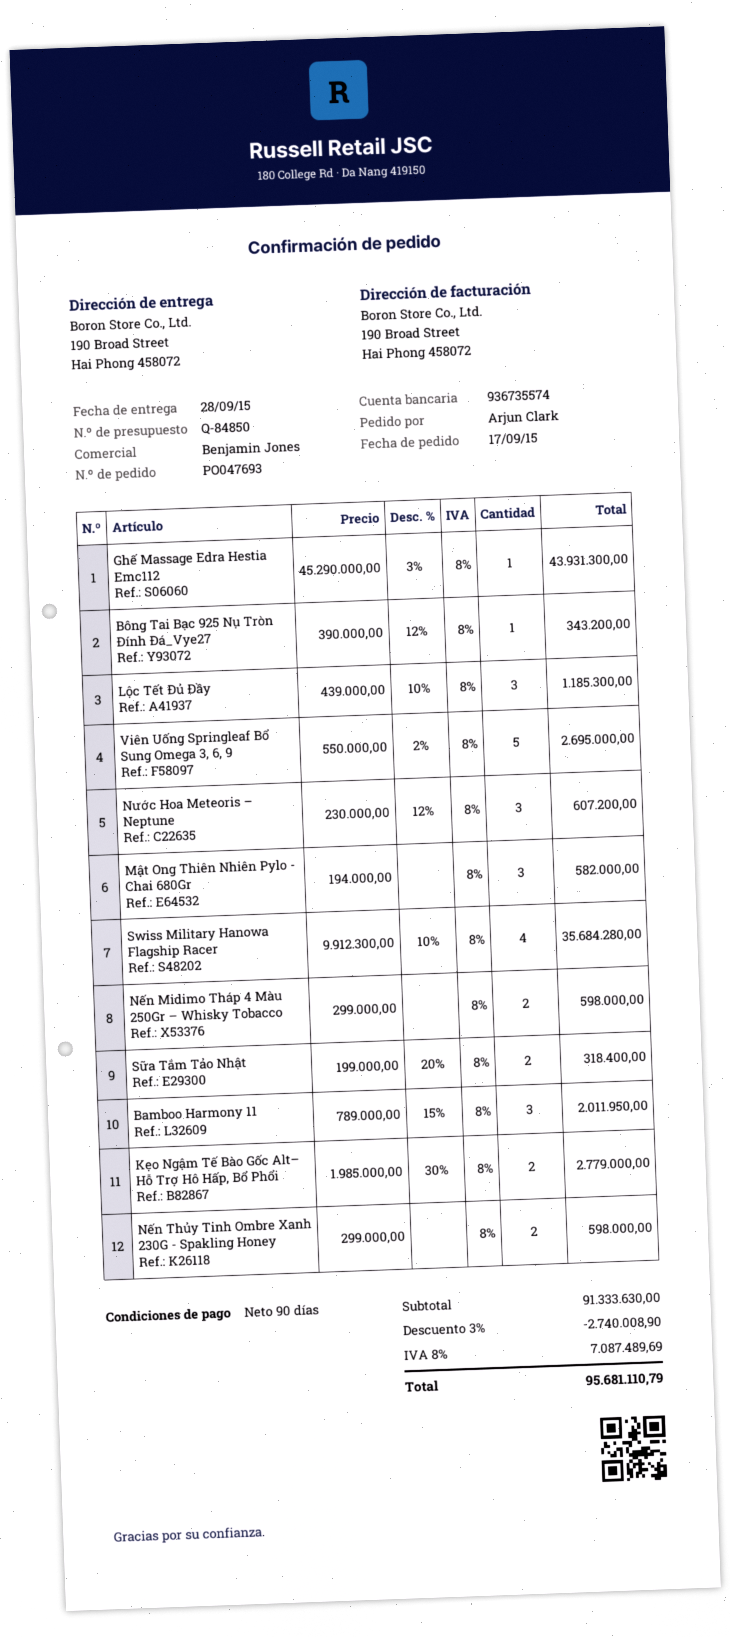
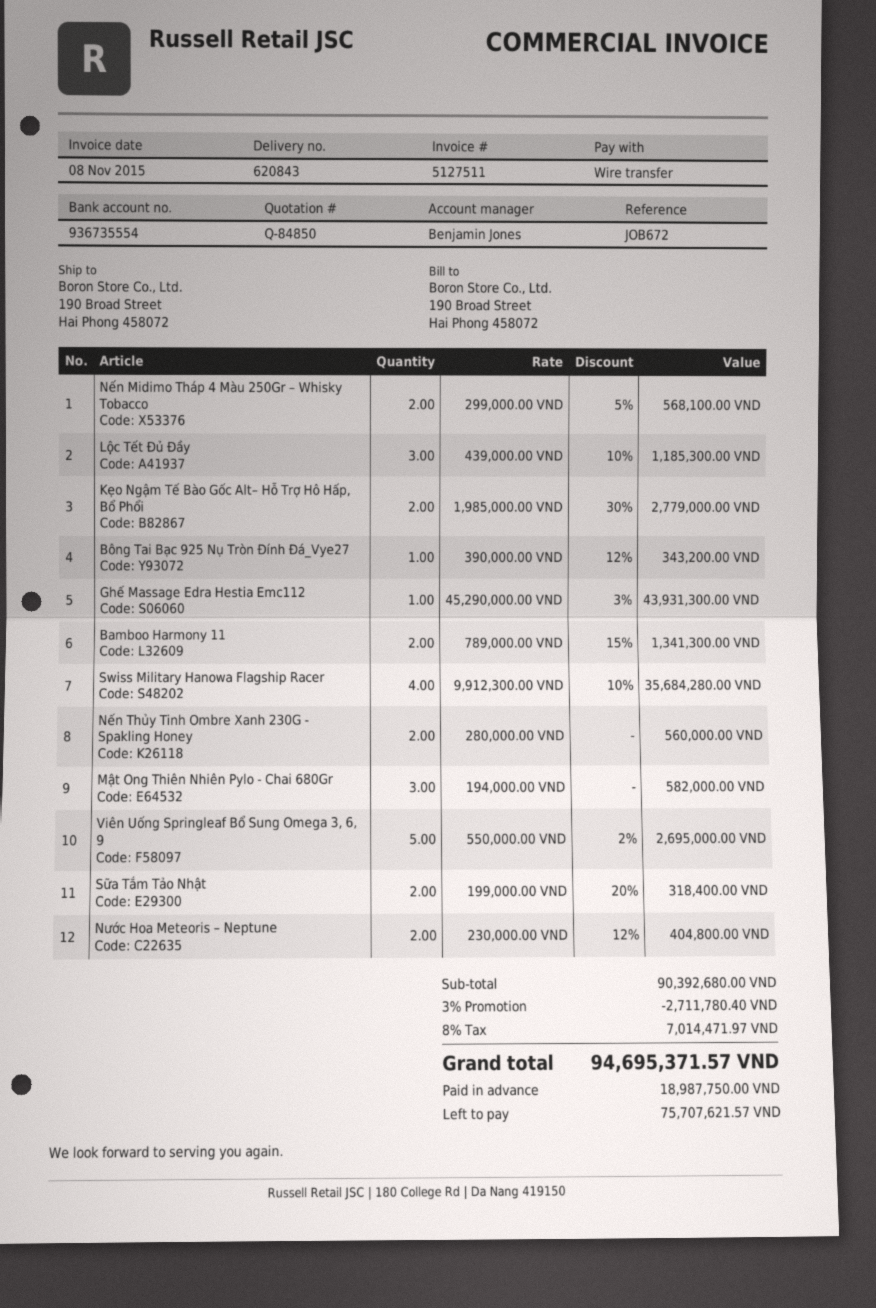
bank account: 936735574 -> 936735554
Nước Hoa Meteoris – Neptune: 3 x 230000.00 - 12% = 607200.00 -> 2 x 230000.00 - 12% = 404800.00
Nến Midimo Tháp 4 Màu 250Gr – Whisky Tobacco: 2 x 299000.00 = 598000.00 -> 2 x 299000.00 - 5% = 568100.00
Bamboo Harmony 11: 3 x 789000.00 - 15% = 2011950.00 -> 2 x 789000.00 - 15% = 1341300.00
Nến Thủy Tinh Ombre Xanh 230G - Spakling Honey: 2 x 299000.00 = 598000.00 -> 2 x 280000.00 = 560000.00
subtotal: 91333630.00 -> 90392680.00
discount: 3% = 2740008.90 -> 3% = 2711780.40
tax: 8% = 7087489.69 -> 8% = 7014471.97
total: 95681110.79 -> 94695371.57

